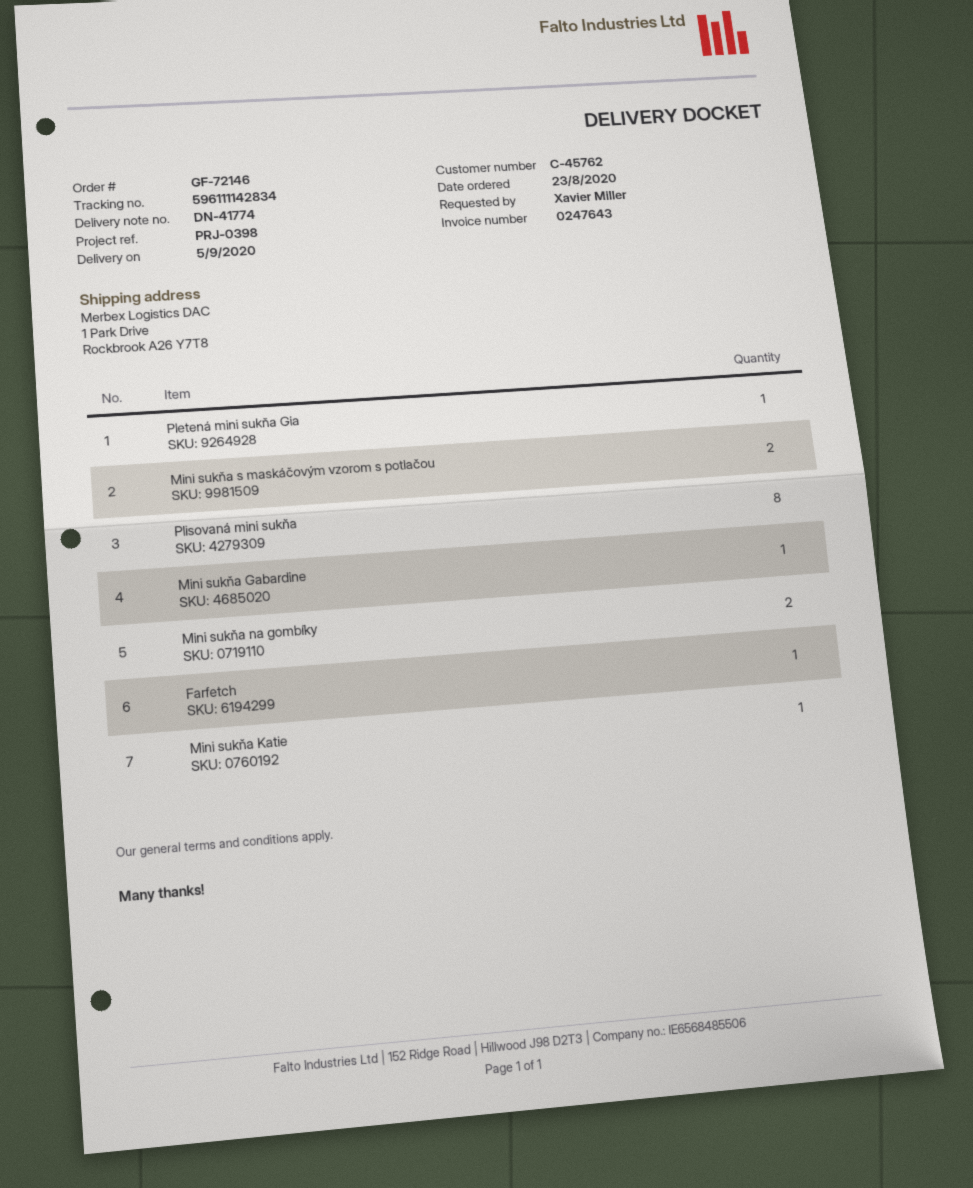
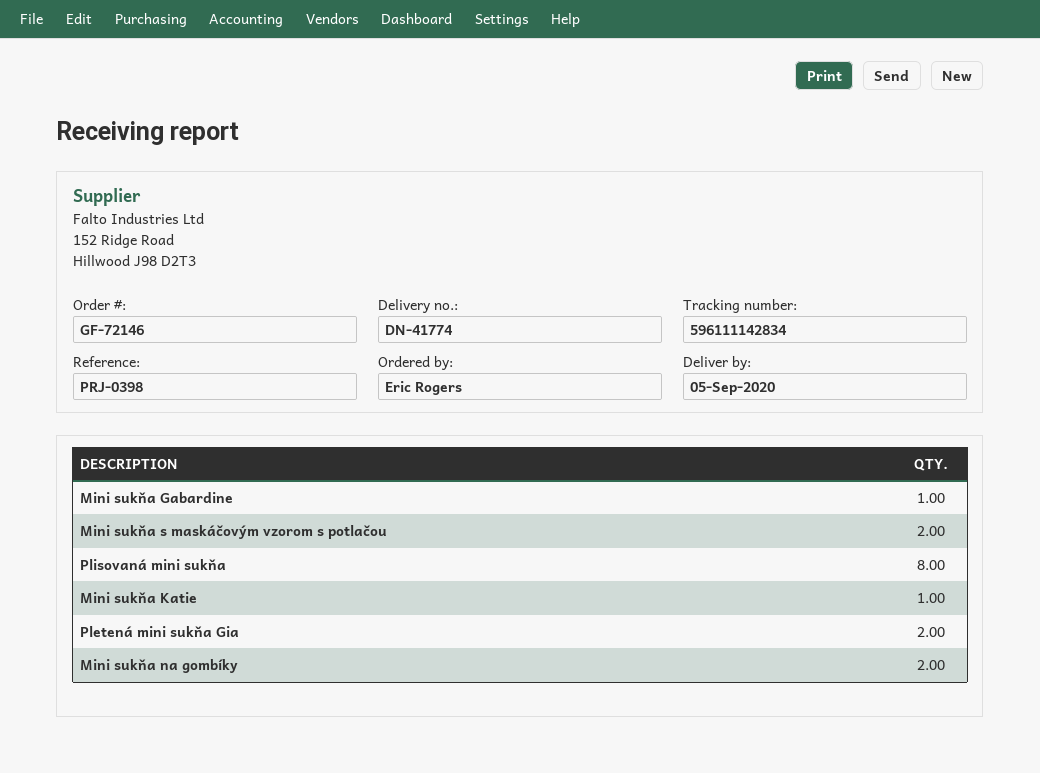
ordered by: Xavier Miller -> Eric Rogers
Pletená mini sukňa Gia: 1 -> 2
Farfetch: 1 -> none

